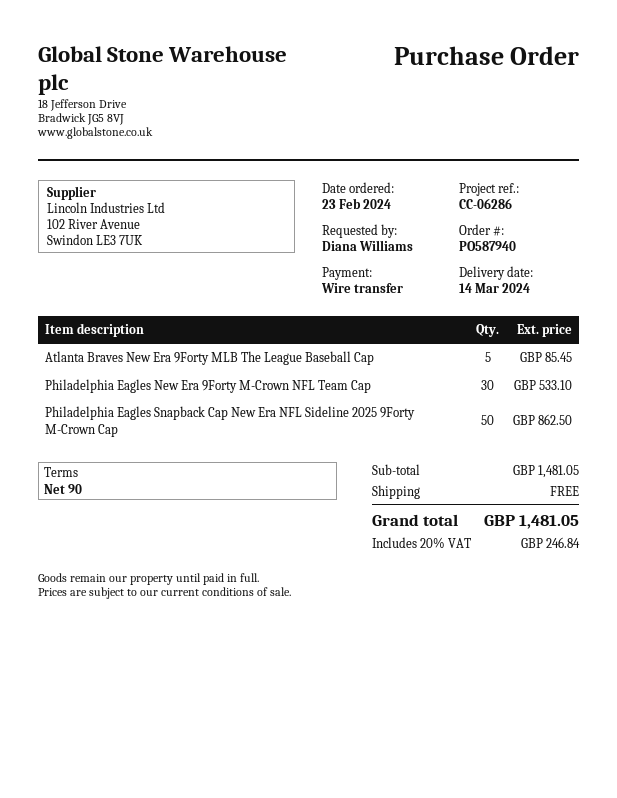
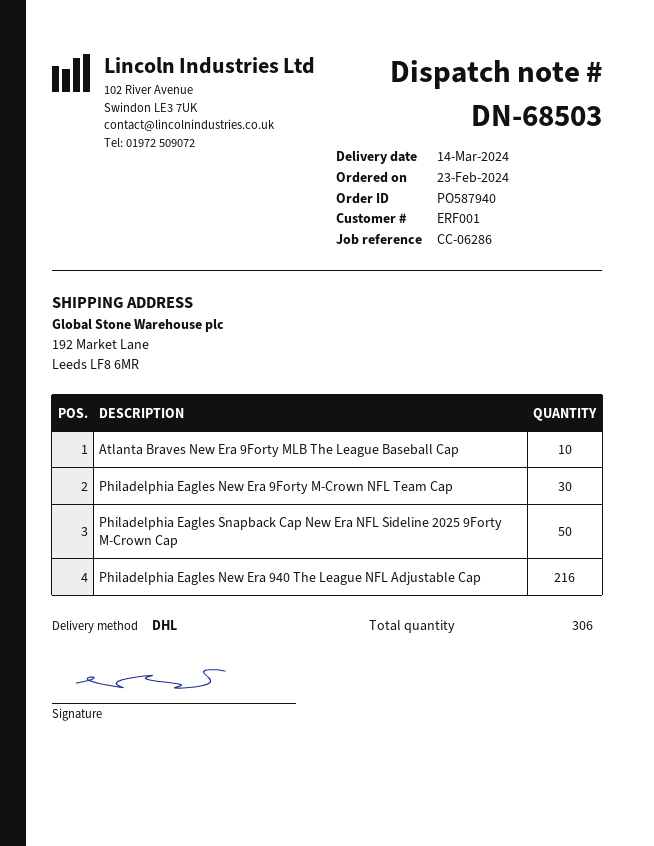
Atlanta Braves New Era 9Forty MLB The League Baseball Cap: 5 -> 10
Philadelphia Eagles New Era 940 The League NFL Adjustable Cap: none -> 216

